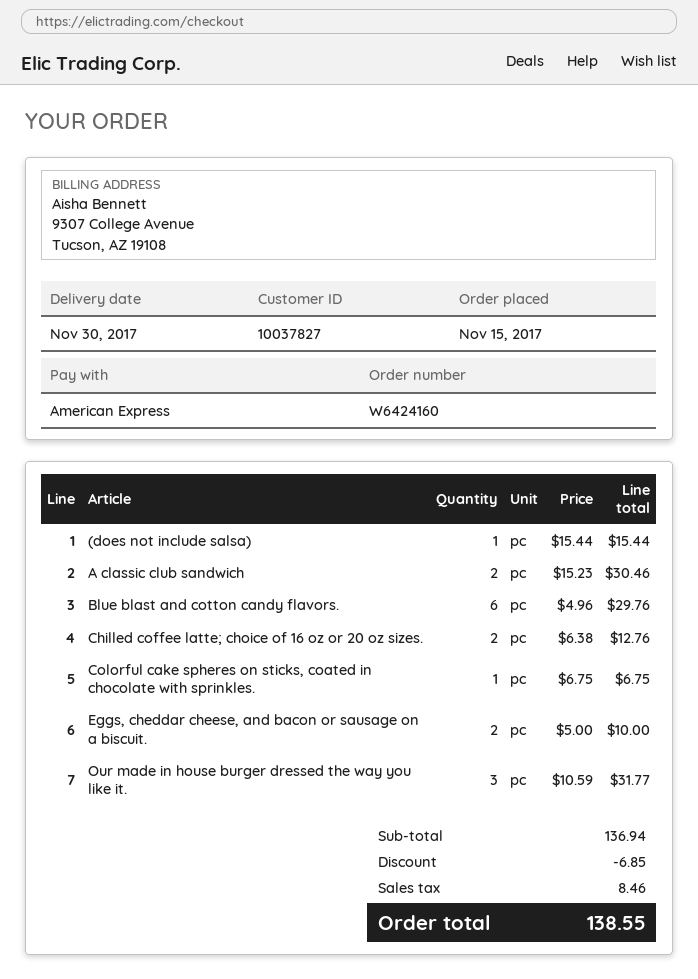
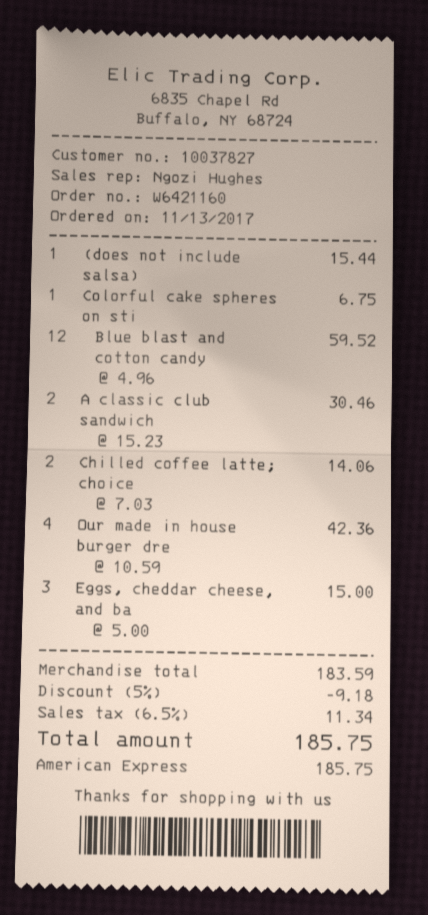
order number: W6424160 -> W6421160
order date: 2017-11-15 -> 2017-11-13
Blue blast and cotton candy flavors.: 6 x 4.96 = 29.76 -> 12 x 4.96 = 59.52
Chilled coffee latte; choice of 16 oz or 20 oz sizes.: 2 x 6.38 = 12.76 -> 2 x 7.03 = 14.06
Eggs, cheddar cheese, and bacon or sausage on a biscuit.: 2 x 5.00 = 10.00 -> 3 x 5.00 = 15.00
Our made in house burger dressed the way you like it.: 3 x 10.59 = 31.77 -> 4 x 10.59 = 42.36
subtotal: 136.94 -> 183.59
discount: 6.85 -> 9.18
tax: 8.46 -> 11.34
total: 138.55 -> 185.75

